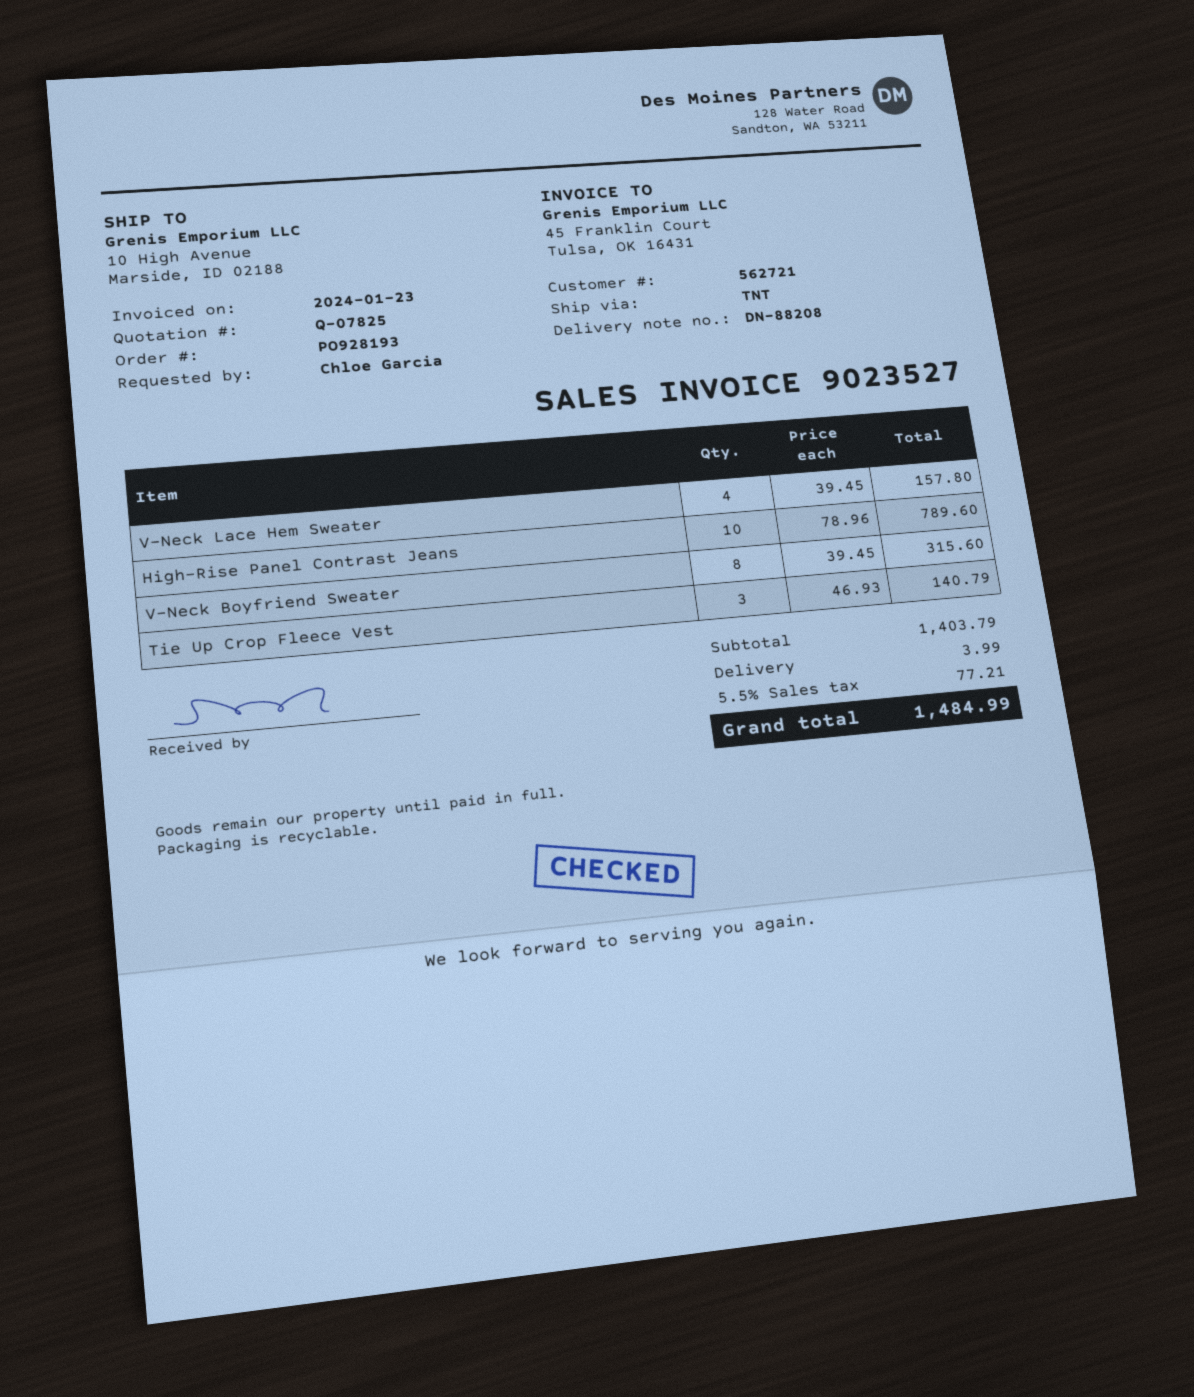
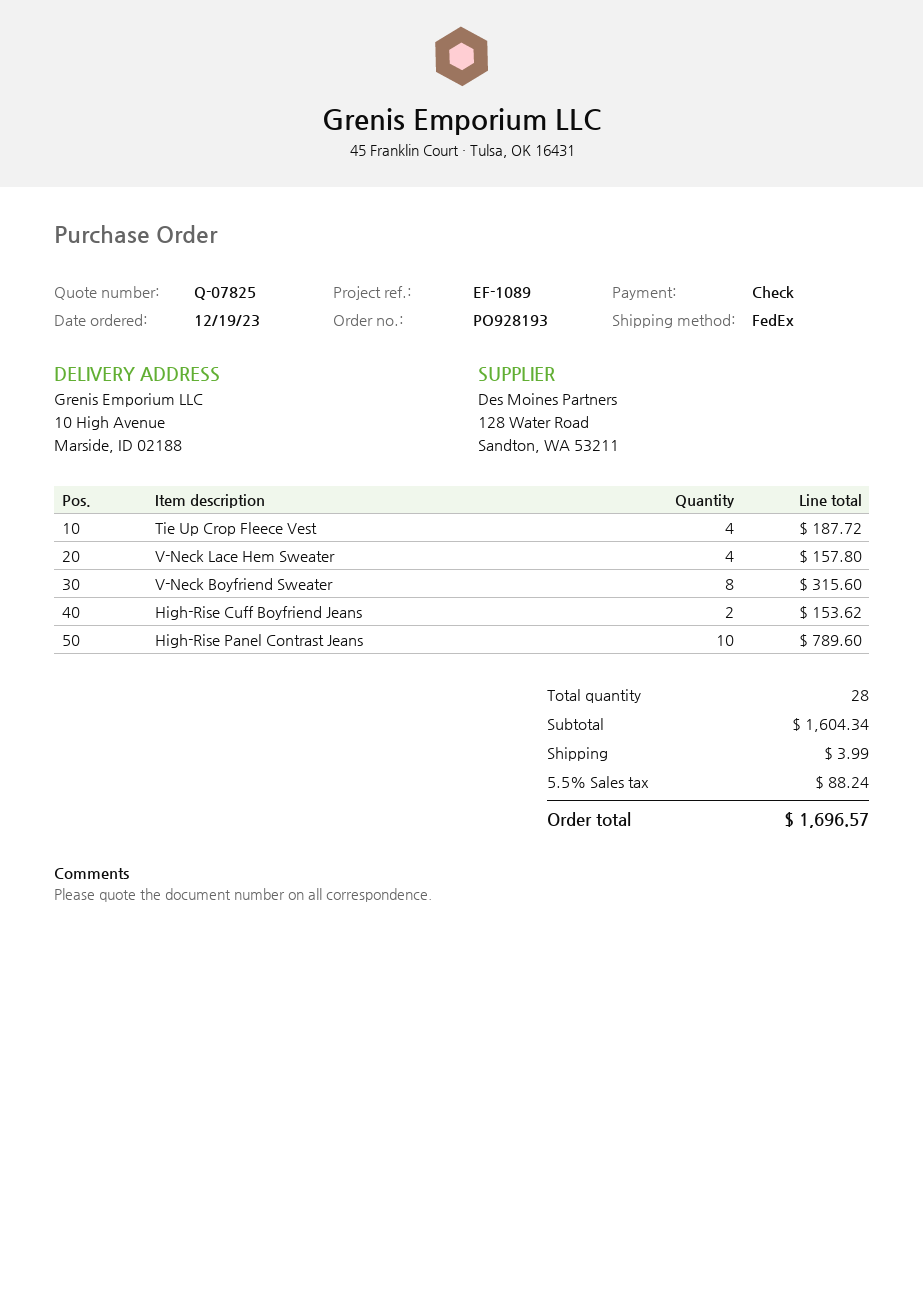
shipping method: TNT -> FedEx
Tie Up Crop Fleece Vest: 3 for 140.79 -> 4 for 187.72
High-Rise Cuff Boyfriend Jeans: none -> 2 for 153.62
subtotal: 1403.79 -> 1604.34
tax: 5.5% = 77.21 -> 5.5% = 88.24
total: 1484.99 -> 1696.57

